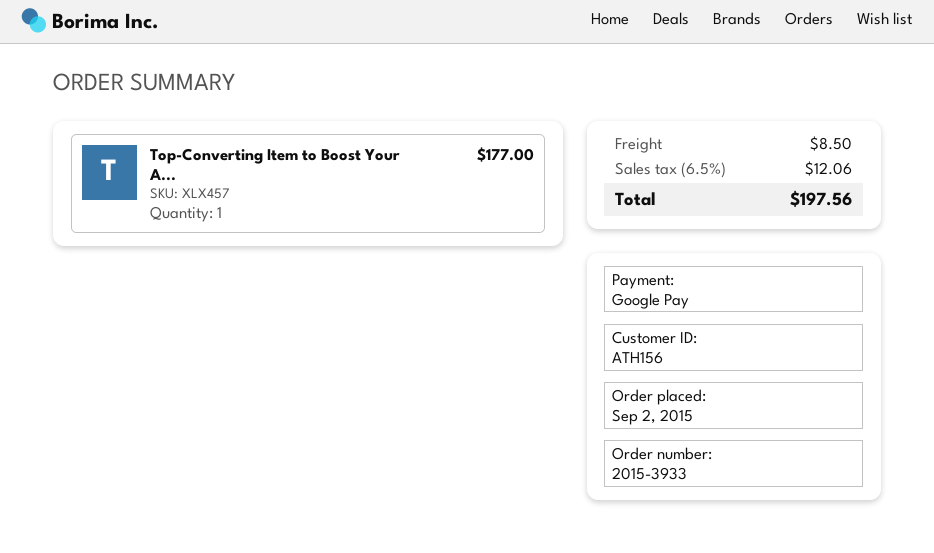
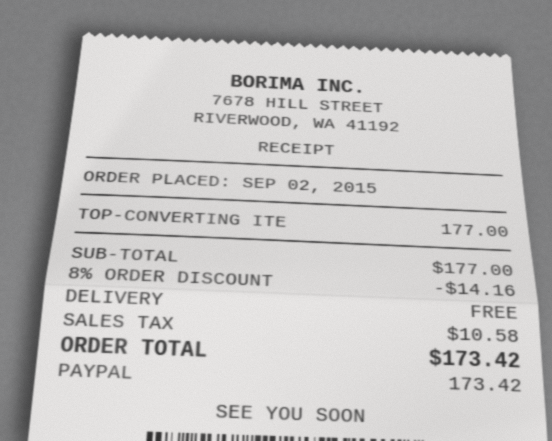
payment method: Google Pay -> PayPal
discount: none -> 8% = 14.16
shipping: 8.50 -> 0.00
tax: 12.06 -> 10.58
total: 197.56 -> 173.42

